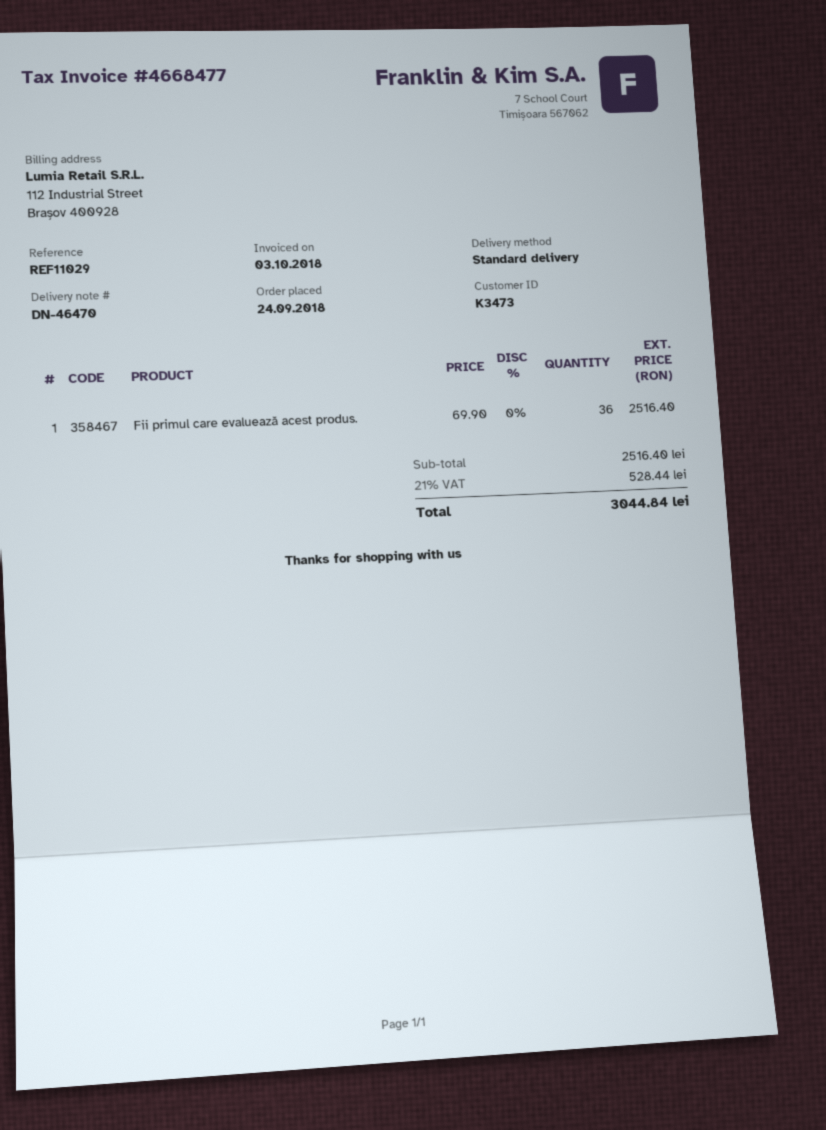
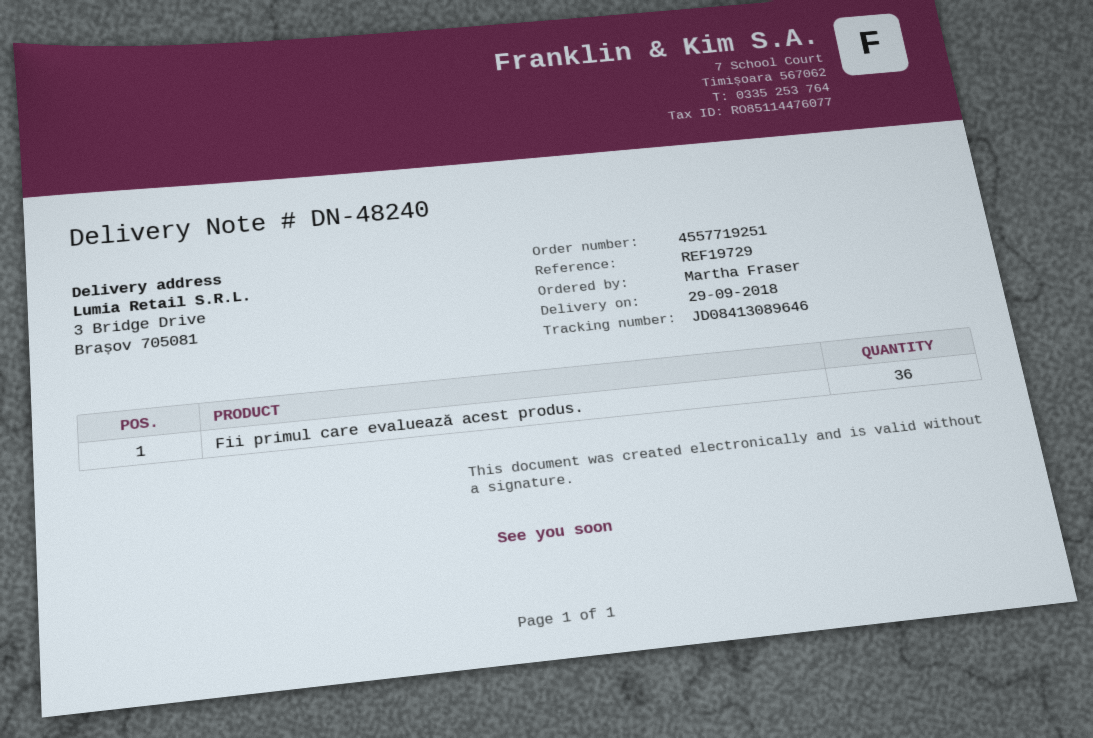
delivery note number: DN-46470 -> DN-48240
reference: REF11029 -> REF19729

